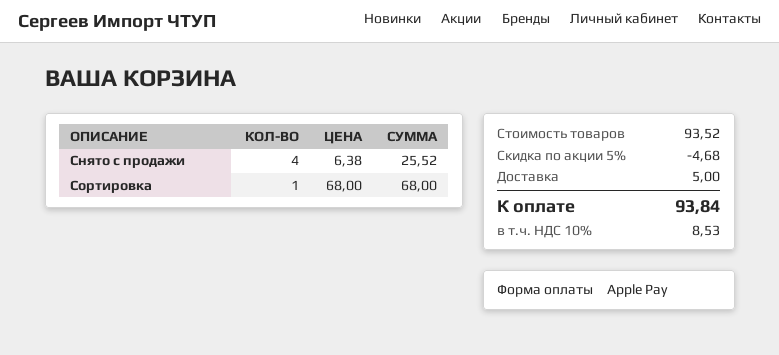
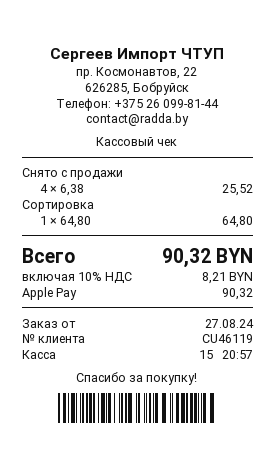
Сортировка: 1 x 68.00 = 68.00 -> 1 x 64.80 = 64.80
discount: 5% = 4.68 -> none
shipping: 5.00 -> none
tax: 10% = 8.53 -> 10% = 8.21
total: 93.84 -> 90.32

